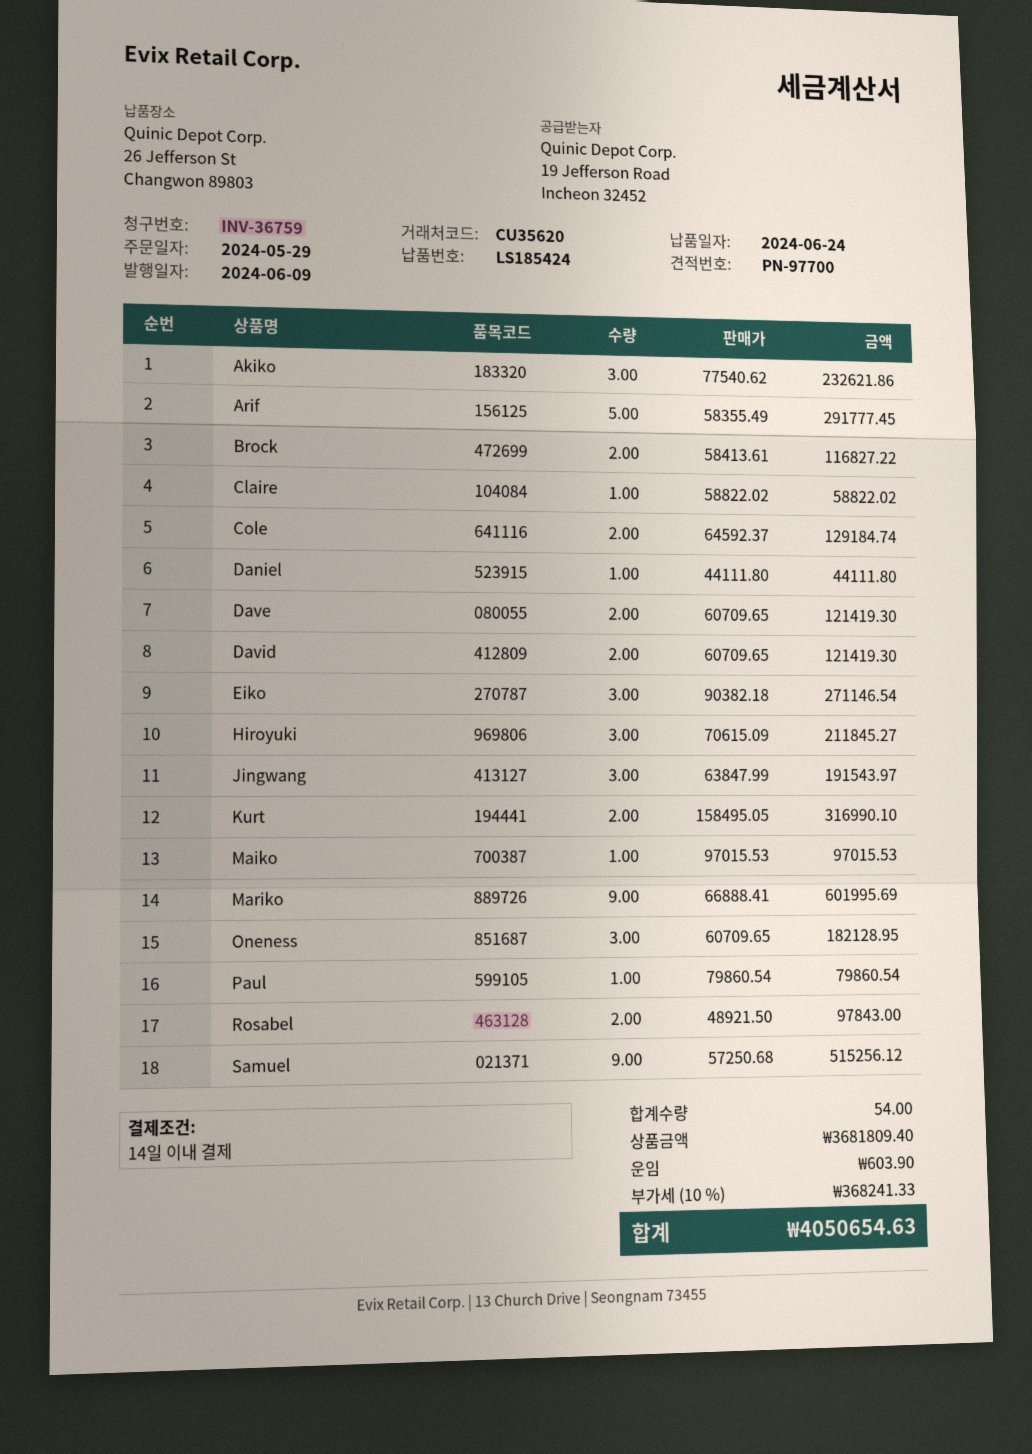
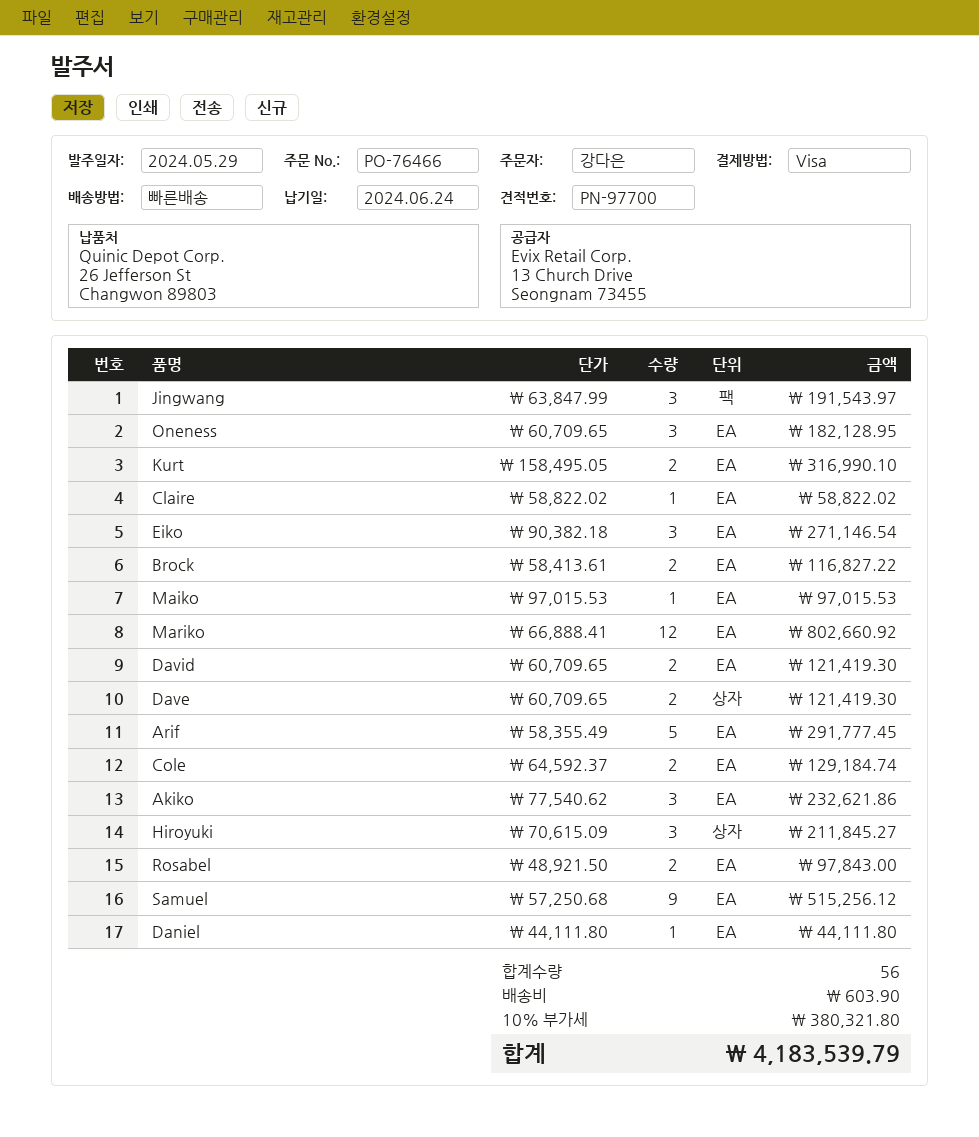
Mariko: 9 x 66888.41 = 601995.69 -> 12 x 66888.41 = 802660.92
Paul: 1 x 79860.54 = 79860.54 -> none
total quantity: 54 -> 56
tax: 10% = 368241.33 -> 10% = 380321.80
total: 4050654.63 -> 4183539.79

